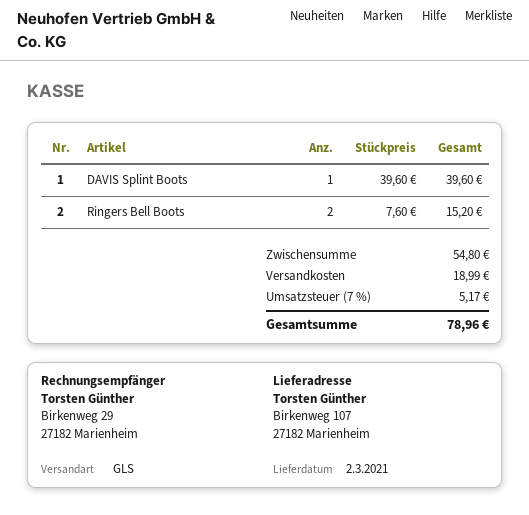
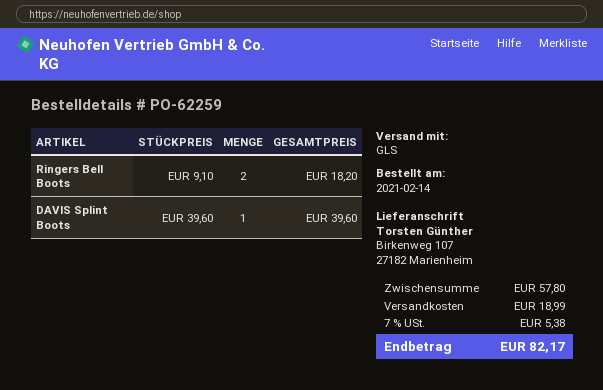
Ringers Bell Boots: 2 x 7.60 = 15.20 -> 2 x 9.10 = 18.20
subtotal: 54.80 -> 57.80
tax: 7% = 5.17 -> 7% = 5.38
total: 78.96 -> 82.17

